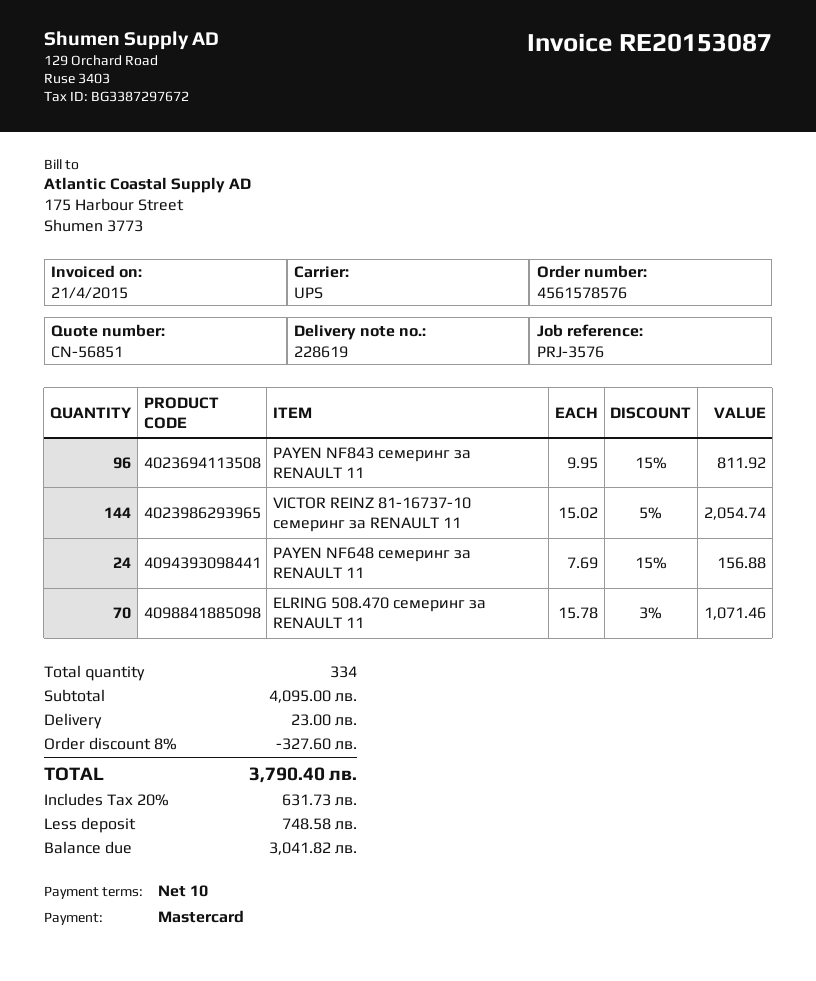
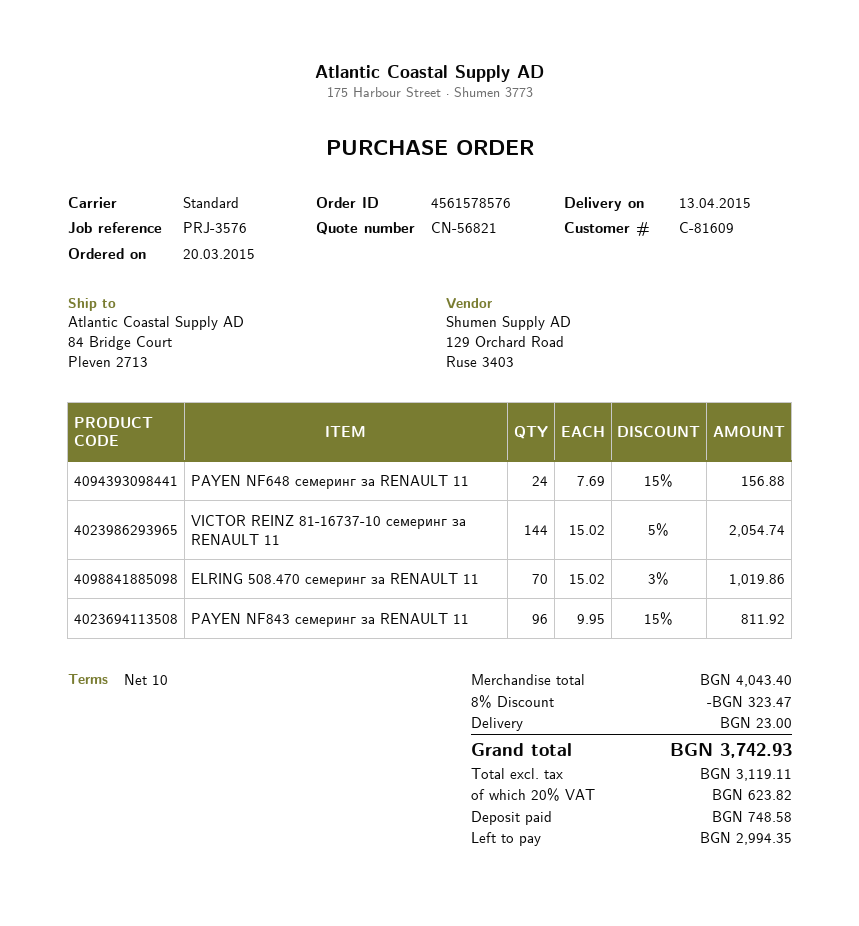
quote number: CN-56851 -> CN-56821
shipping method: UPS -> standard
ELRING 508.470 семеринг за RENAULT 11: 70 x 15.78 - 3% = 1071.46 -> 70 x 15.02 - 3% = 1019.86
subtotal: 4095.00 -> 4043.40
discount: 8% = 327.60 -> 8% = 323.47
tax: 20% = 631.73 -> 20% = 623.82
total: 3790.40 -> 3742.93
balance: 3041.82 -> 2994.35

